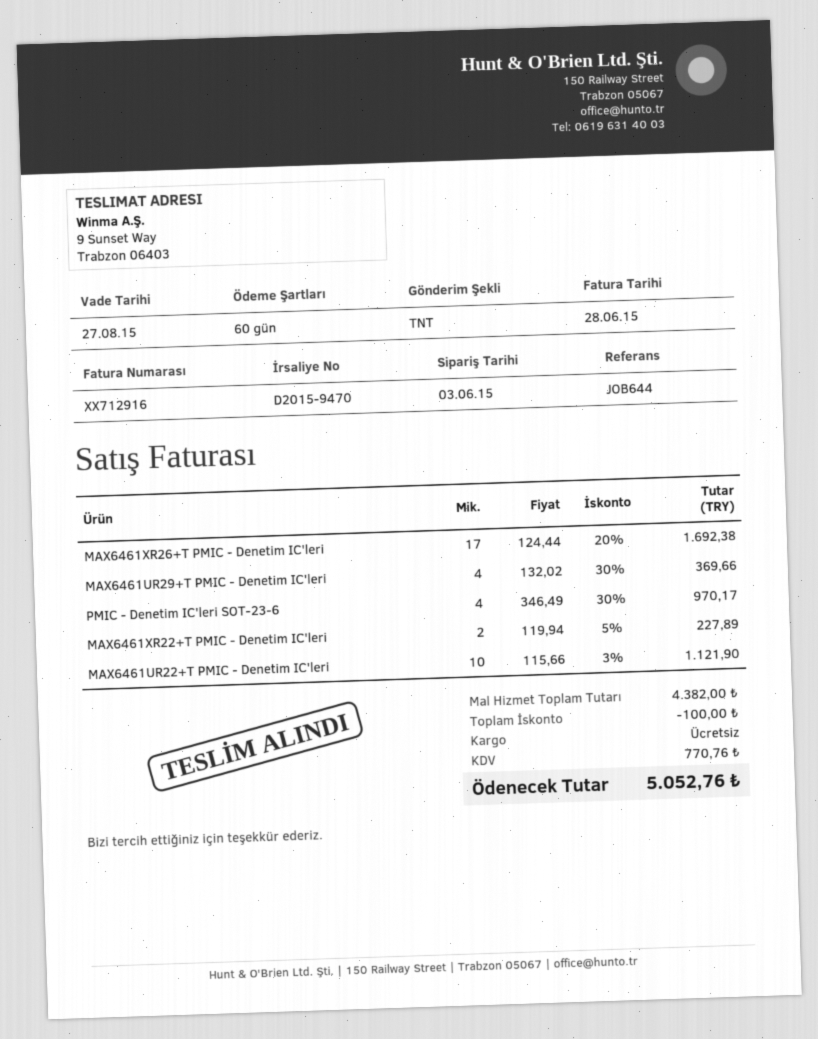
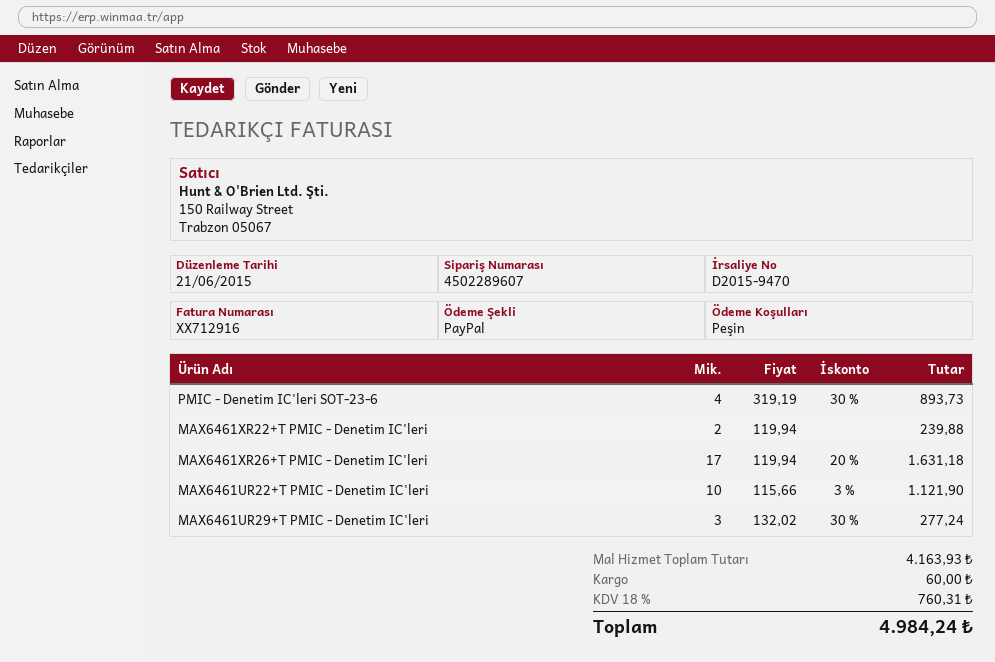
invoice date: 2015-06-28 -> 2015-06-21
payment terms: 60 days -> on receipt
MAX6461XR26+T PMIC - Denetim IC'leri: 17 x 124.44 - 20% = 1692.38 -> 17 x 119.94 - 20% = 1631.18
MAX6461UR29+T PMIC - Denetim IC'leri: 4 x 132.02 - 30% = 369.66 -> 3 x 132.02 - 30% = 277.24
PMIC - Denetim IC'leri SOT-23-6: 4 x 346.49 - 30% = 970.17 -> 4 x 319.19 - 30% = 893.73
MAX6461XR22+T PMIC - Denetim IC'leri: 2 x 119.94 - 5% = 227.89 -> 2 x 119.94 = 239.88
subtotal: 4382.00 -> 4163.93
discount: 100.00 -> none
shipping: 0.00 -> 60.00
tax: 770.76 -> 760.31
total: 5052.76 -> 4984.24

